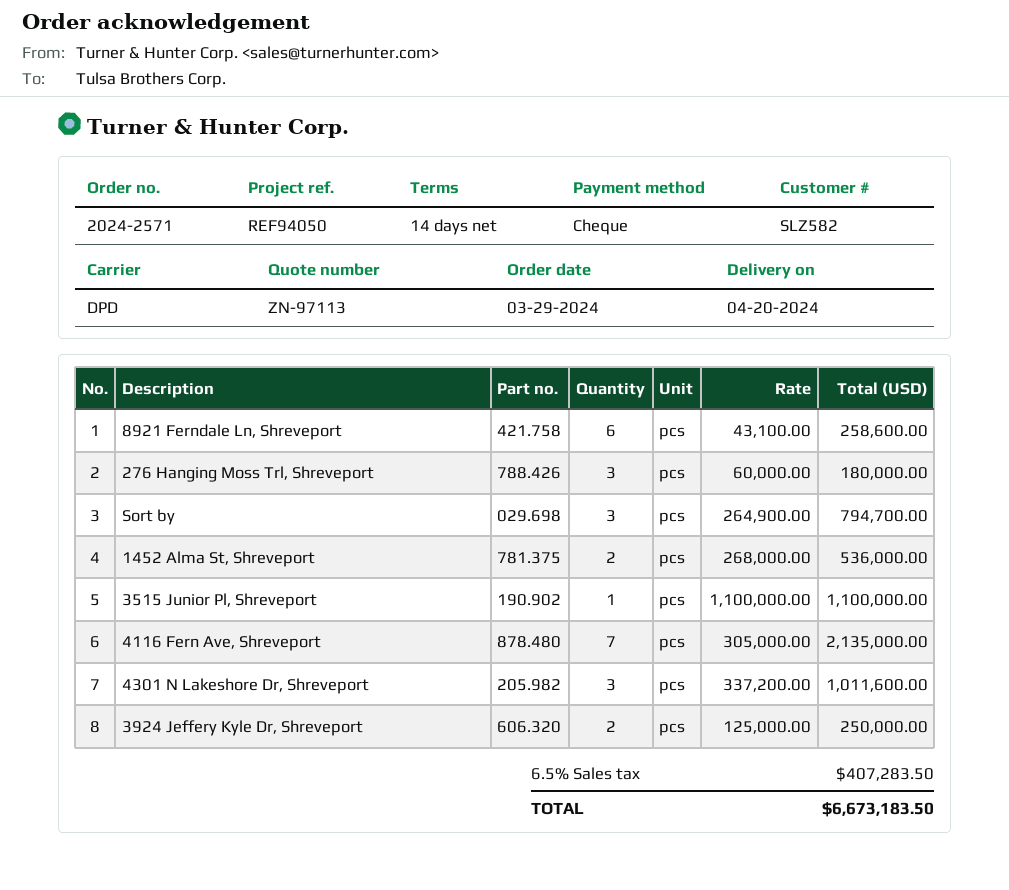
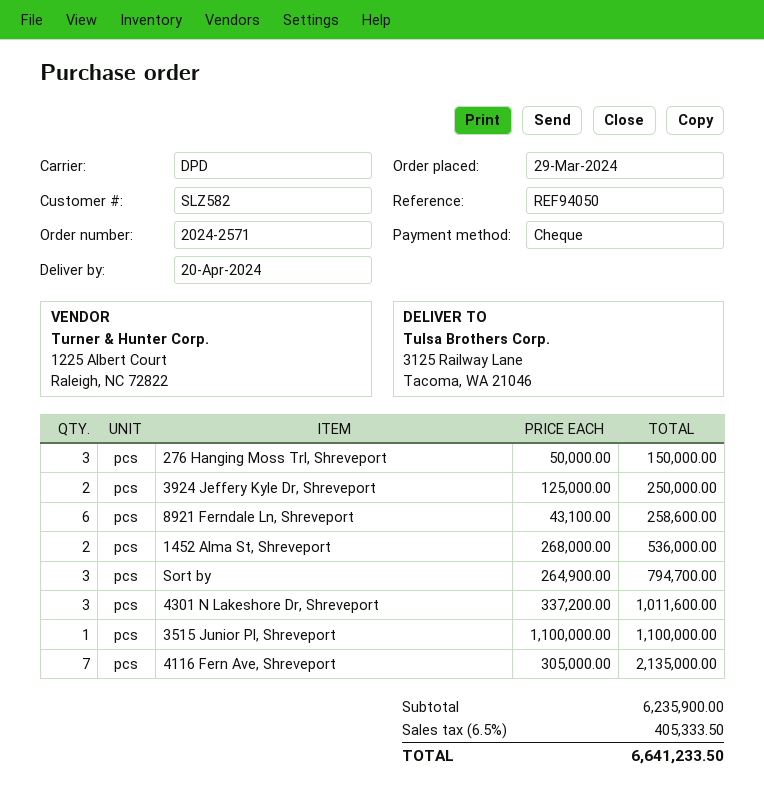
276 Hanging Moss Trl, Shreveport: 3 x 60000.00 = 180000.00 -> 3 x 50000.00 = 150000.00
tax: 6.5% = 407283.50 -> 6.5% = 405333.50
total: 6673183.50 -> 6641233.50

